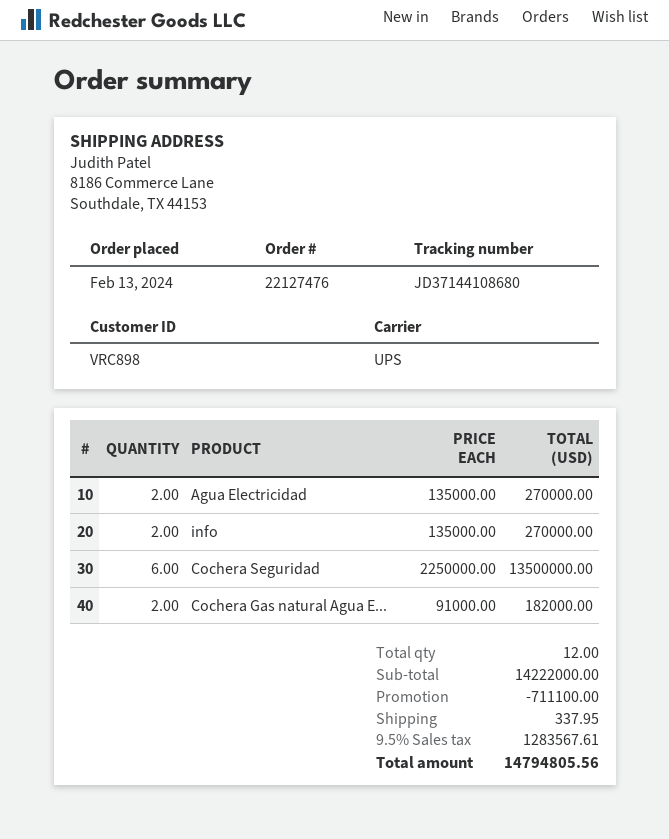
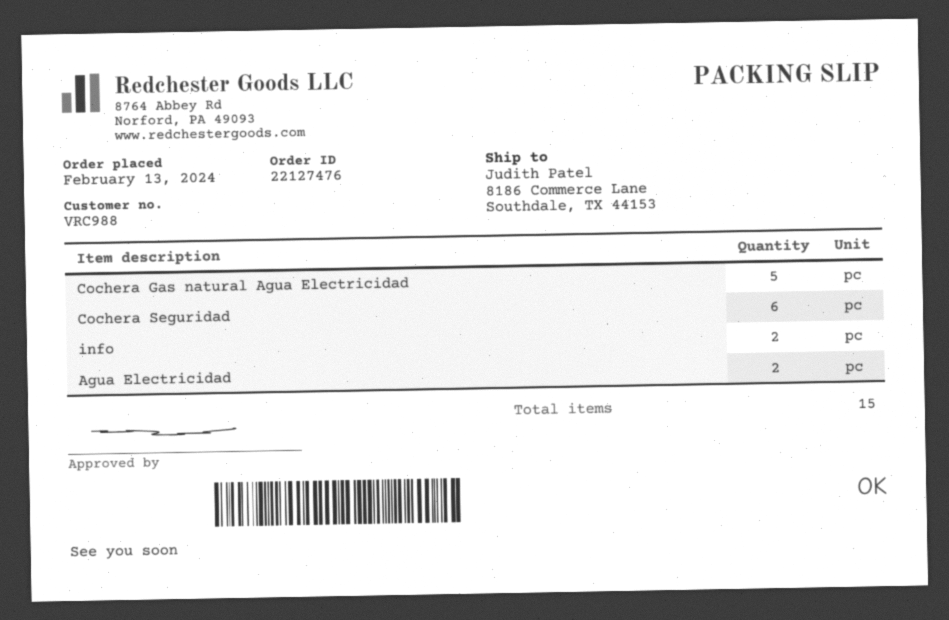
customer number: VRC898 -> VRC988
Cochera Gas natural Agua E...: 2 -> 5
total quantity: 12 -> 15

